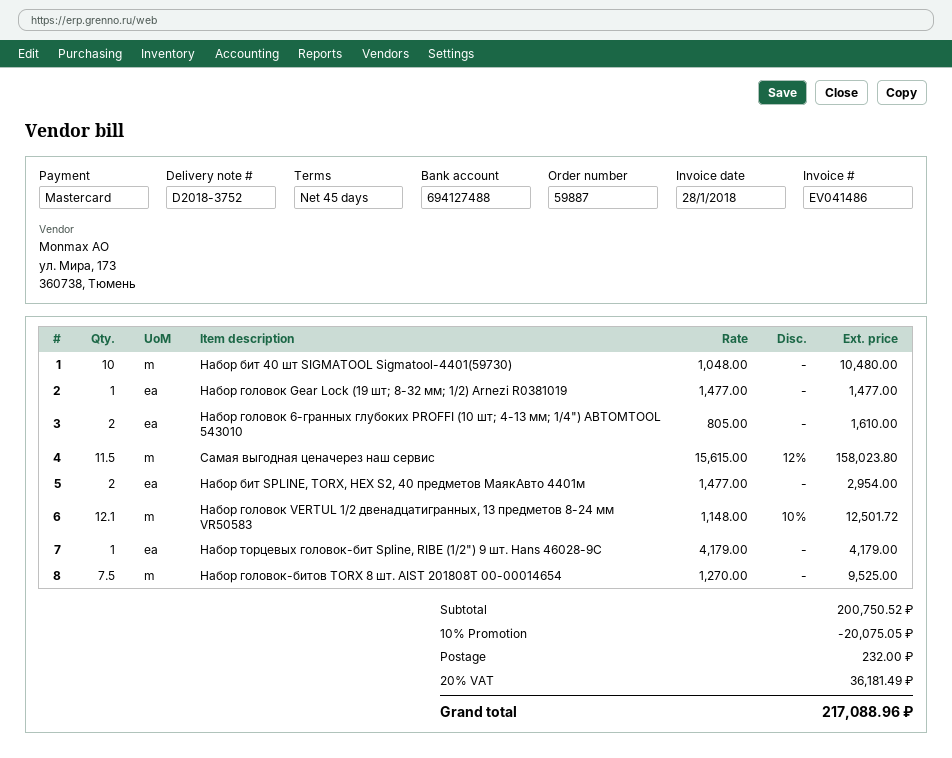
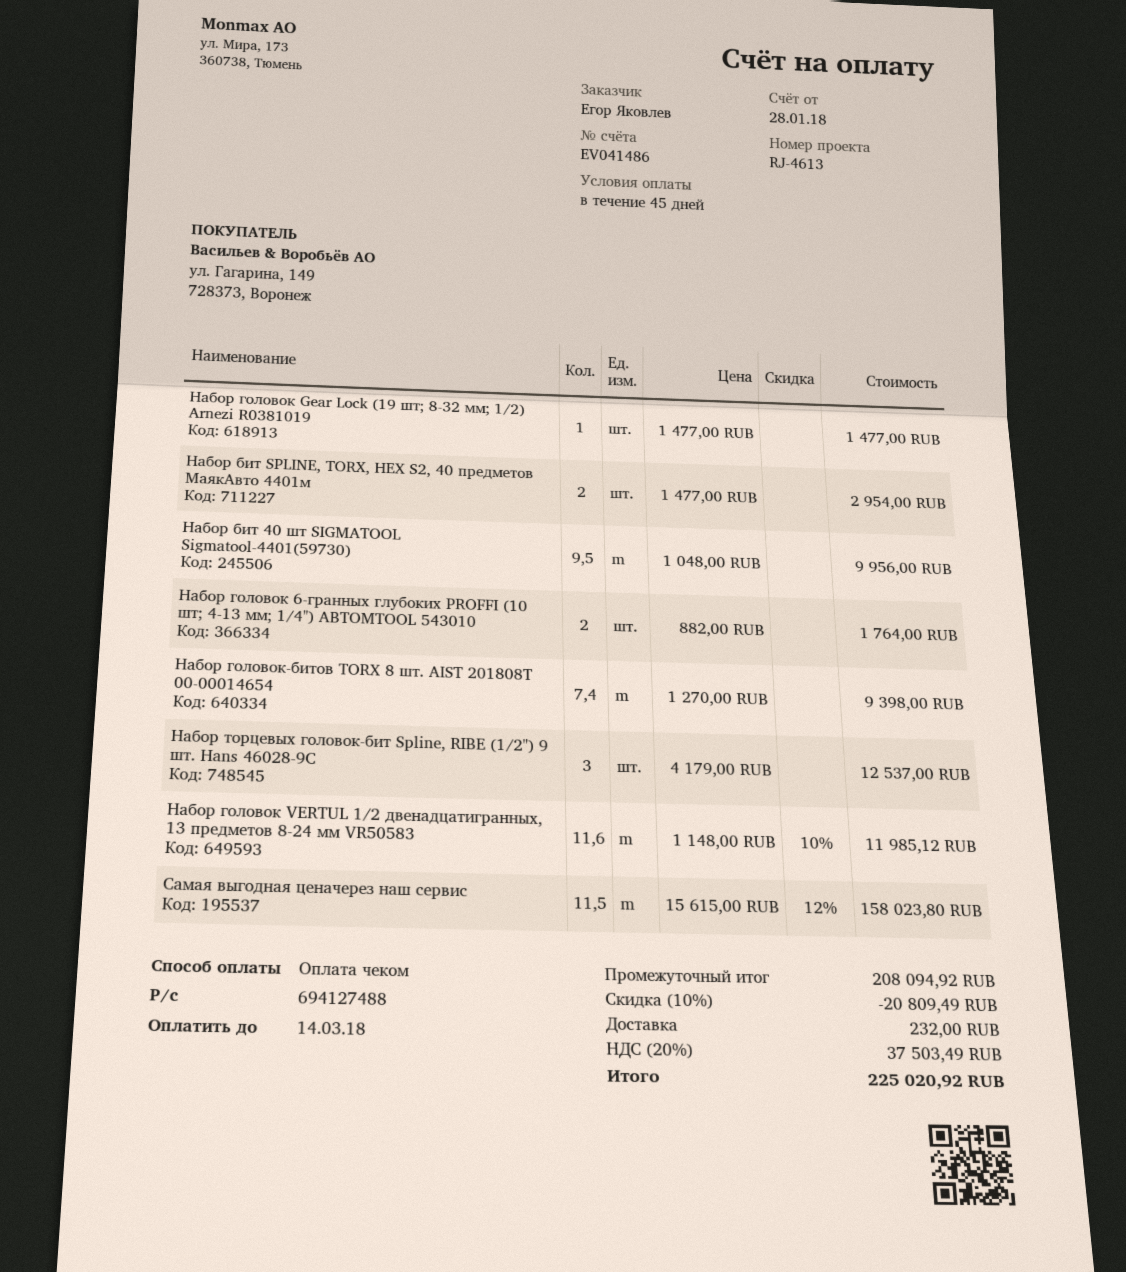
payment method: Mastercard -> cheque
Набор бит 40 шт SIGMATOOL Sigmatool-4401(59730): 10 x 1048.00 = 10480.00 -> 9.5 x 1048.00 = 9956.00
Набор головок 6-гранных глубоких РROFFI (10 шт; 4-13 мм; 1/4") ABTOMTOOL 543010: 2 x 805.00 = 1610.00 -> 2 x 882.00 = 1764.00
Набор головок VERTUL 1/2 двенадцатигранных, 13 предметов 8-24 мм VR50583: 12.1 x 1148.00 - 10% = 12501.72 -> 11.6 x 1148.00 - 10% = 11985.12
Набор торцевых головок-бит Spline, RIBE (1/2") 9 шт. Hans 46028-9C: 1 x 4179.00 = 4179.00 -> 3 x 4179.00 = 12537.00
Набор головок-битов TORX 8 шт. AIST 201808T 00-00014654: 7.5 x 1270.00 = 9525.00 -> 7.4 x 1270.00 = 9398.00
subtotal: 200750.52 -> 208094.92
discount: 10% = 20075.05 -> 10% = 20809.49
tax: 20% = 36181.49 -> 20% = 37503.49
total: 217088.96 -> 225020.92

